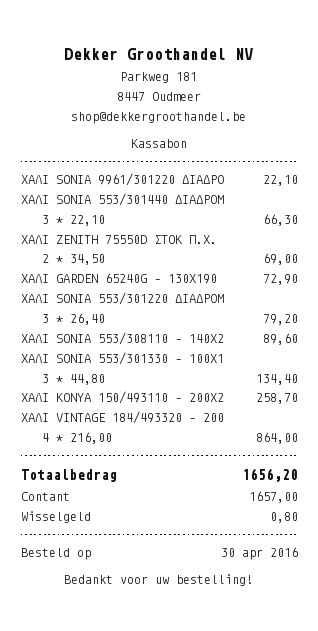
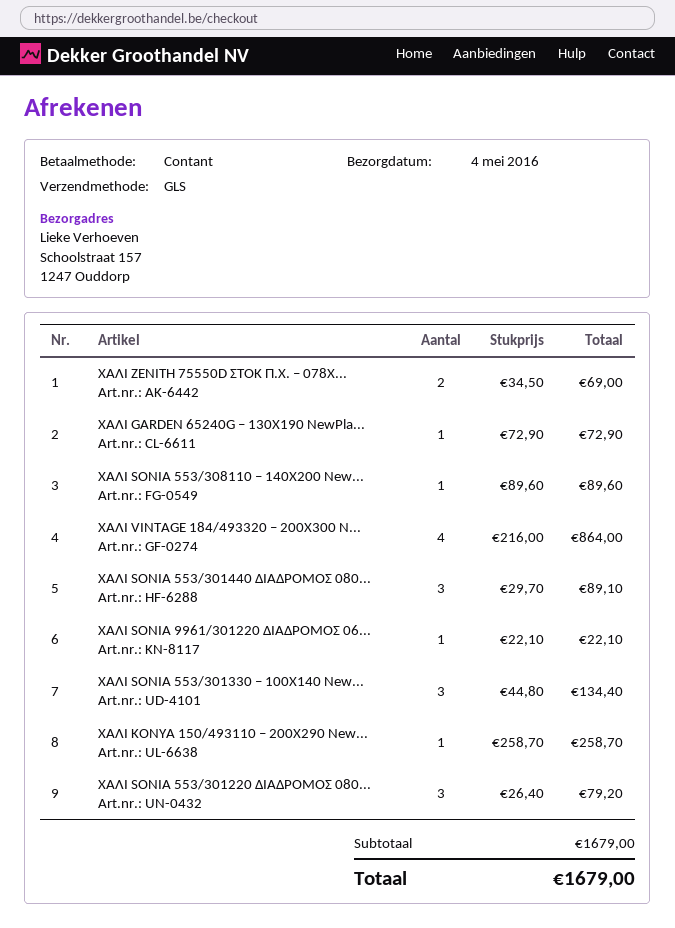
ΧΑΛΙ SONIA 553/301440 ΔΙΑΔΡΟΜ: 3 x 22.10 = 66.30 -> 3 x 29.70 = 89.10
total: 1656.20 -> 1679.00

